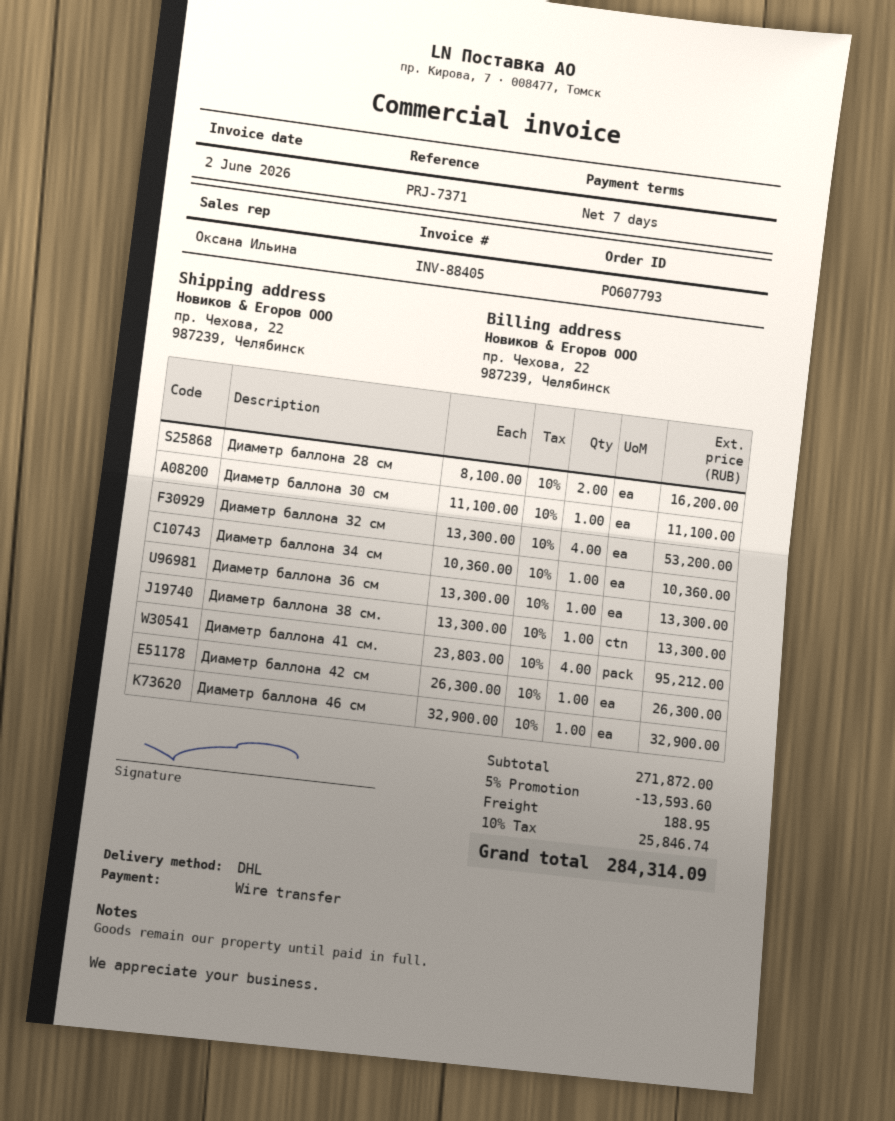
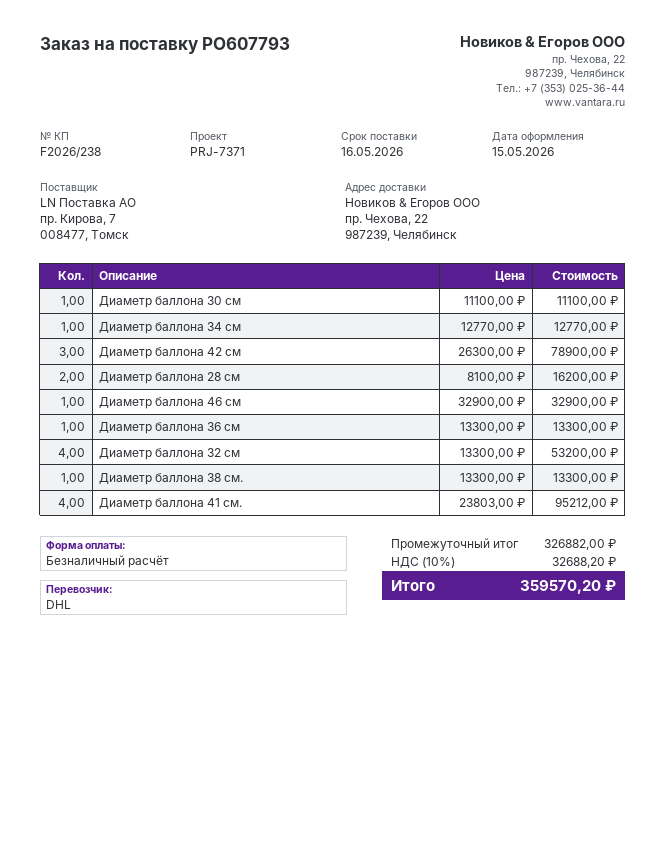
Диаметр баллона 34 см: 1 x 10360.00 = 10360.00 -> 1 x 12770.00 = 12770.00
Диаметр баллона 42 см: 1 x 26300.00 = 26300.00 -> 3 x 26300.00 = 78900.00
subtotal: 271872.00 -> 326882.00
discount: 5% = 13593.60 -> none
shipping: 188.95 -> none
tax: 10% = 25846.74 -> 10% = 32688.20
total: 284314.09 -> 359570.20

